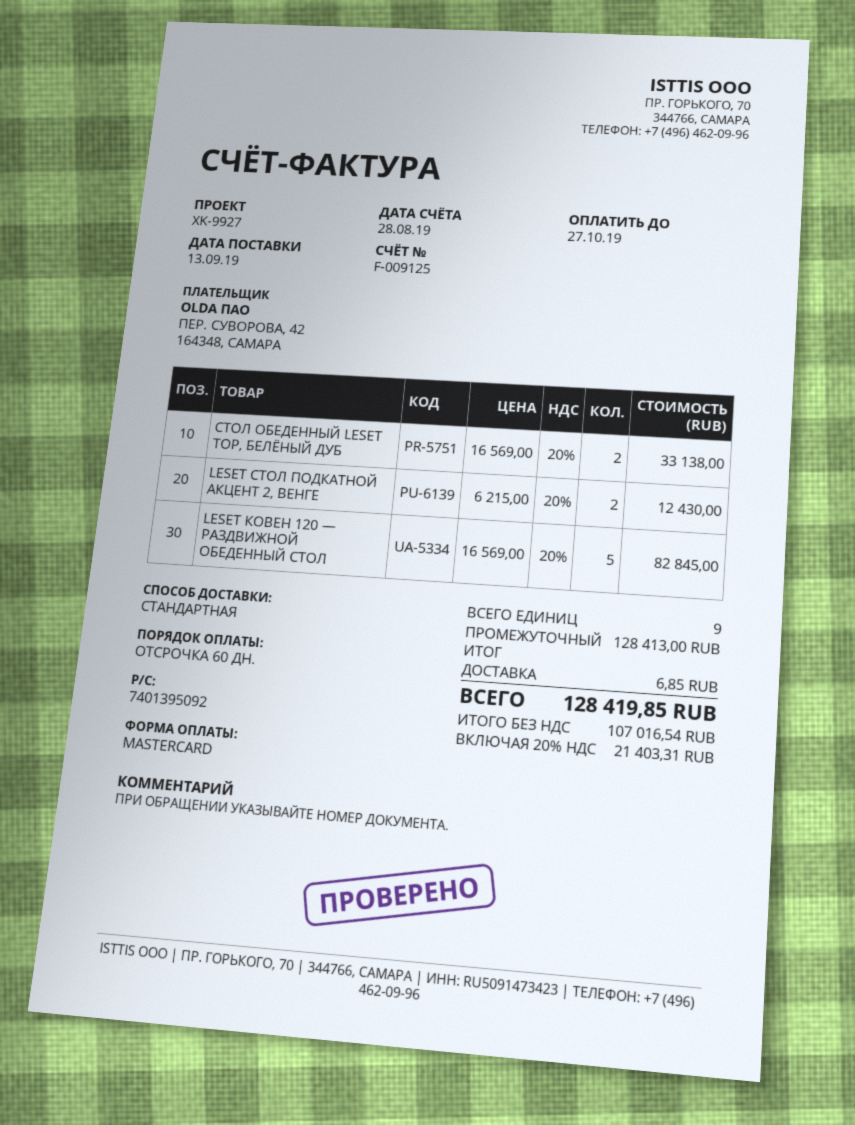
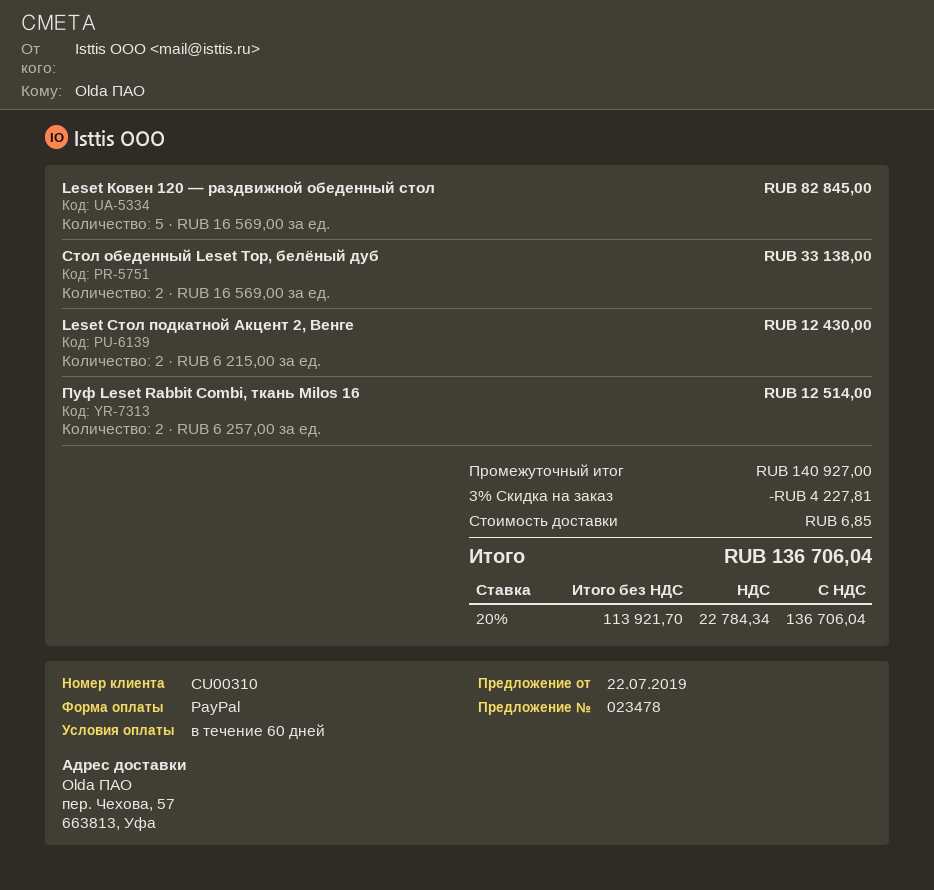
payment method: Mastercard -> PayPal
Пуф Leset Rabbit Combi, ткань Milos 16: none -> 2 x 6257.00 = 12514.00
subtotal: 128413.00 -> 140927.00
discount: none -> 3% = 4227.81
net: 107016.54 -> 113921.70
tax: 20% = 21403.31 -> 20% = 22784.34
total: 128419.85 -> 136706.04

